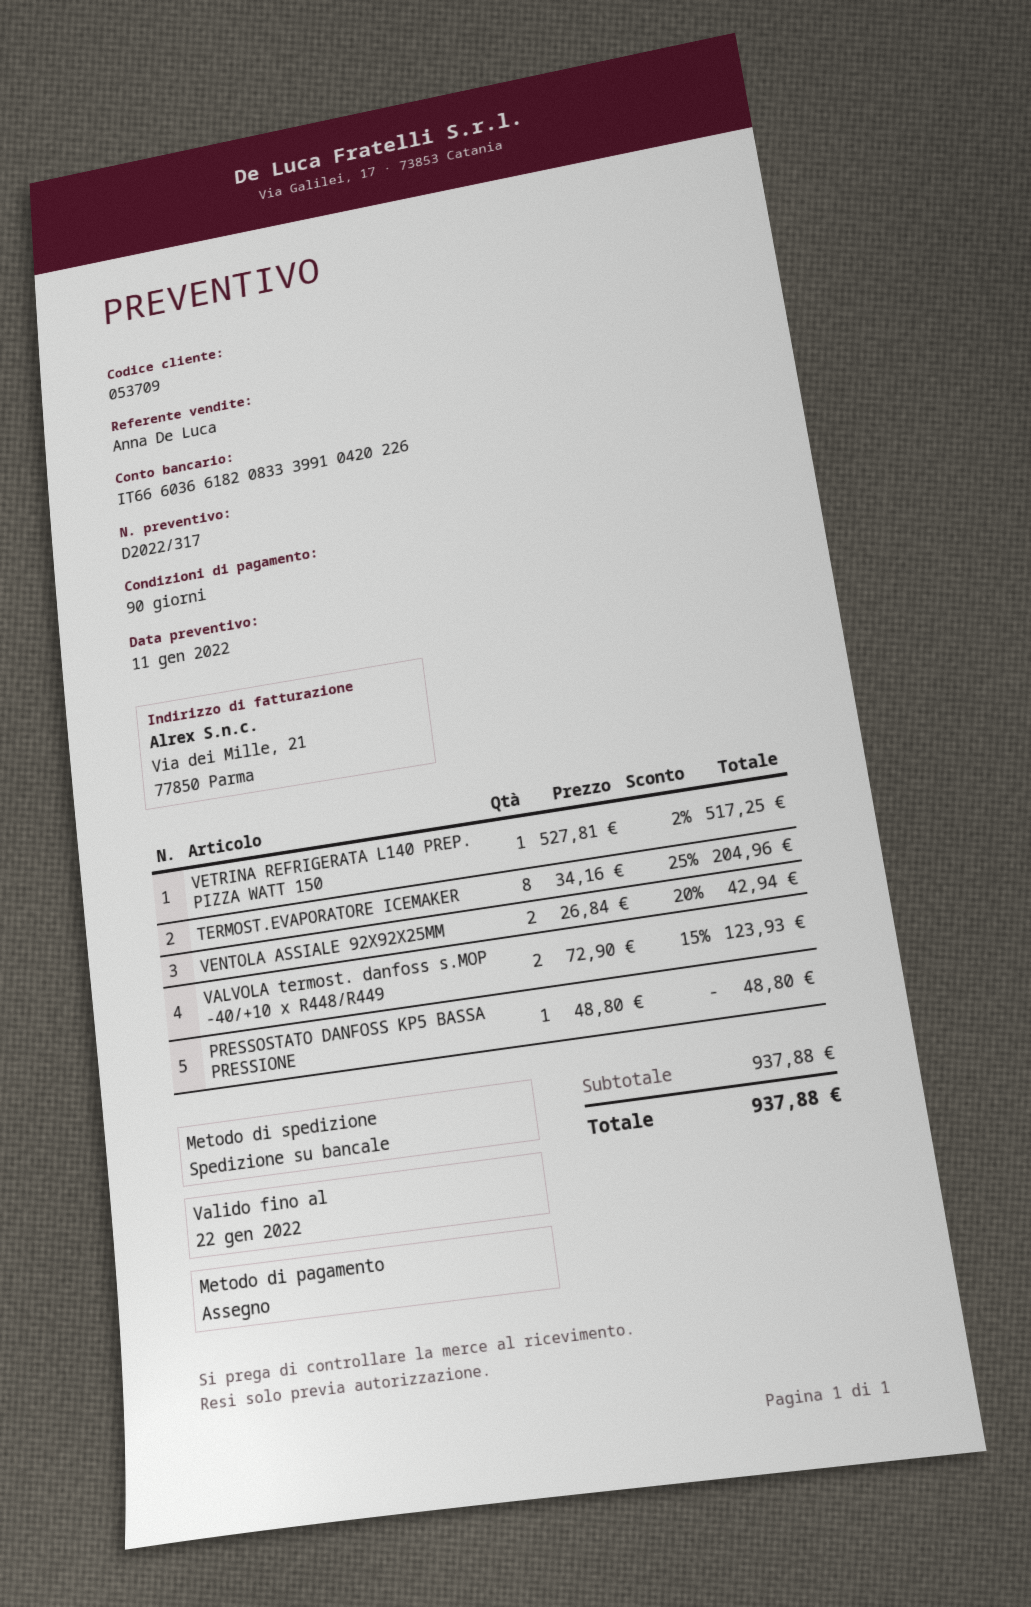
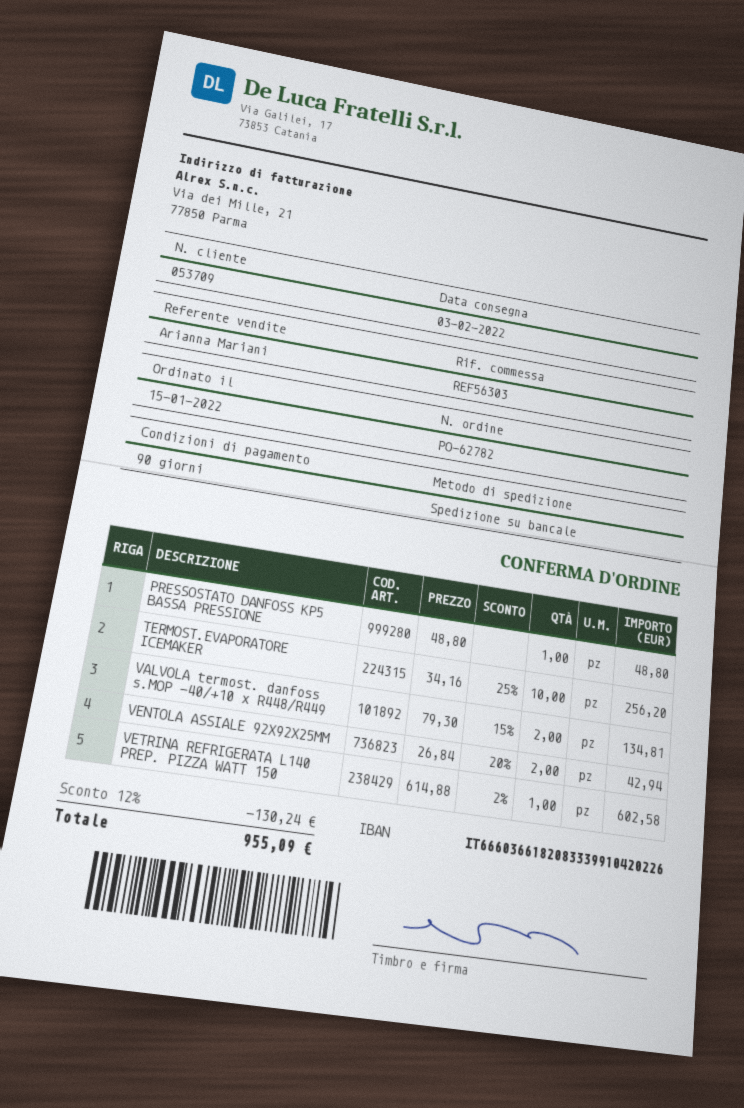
sales rep: Anna De Luca -> Arianna Mariani
VETRINA REFRIGERATA L140 PREP. PIZZA WATT 150: 1 x 527.81 - 2% = 517.25 -> 1 x 614.88 - 2% = 602.58
TERMOST.EVAPORATORE ICEMAKER: 8 x 34.16 - 25% = 204.96 -> 10 x 34.16 - 25% = 256.20
VALVOLA termost. danfoss s.MOP -40/+10 x R448/R449: 2 x 72.90 - 15% = 123.93 -> 2 x 79.30 - 15% = 134.81
discount: none -> 12% = 130.24
total: 937.88 -> 955.09

